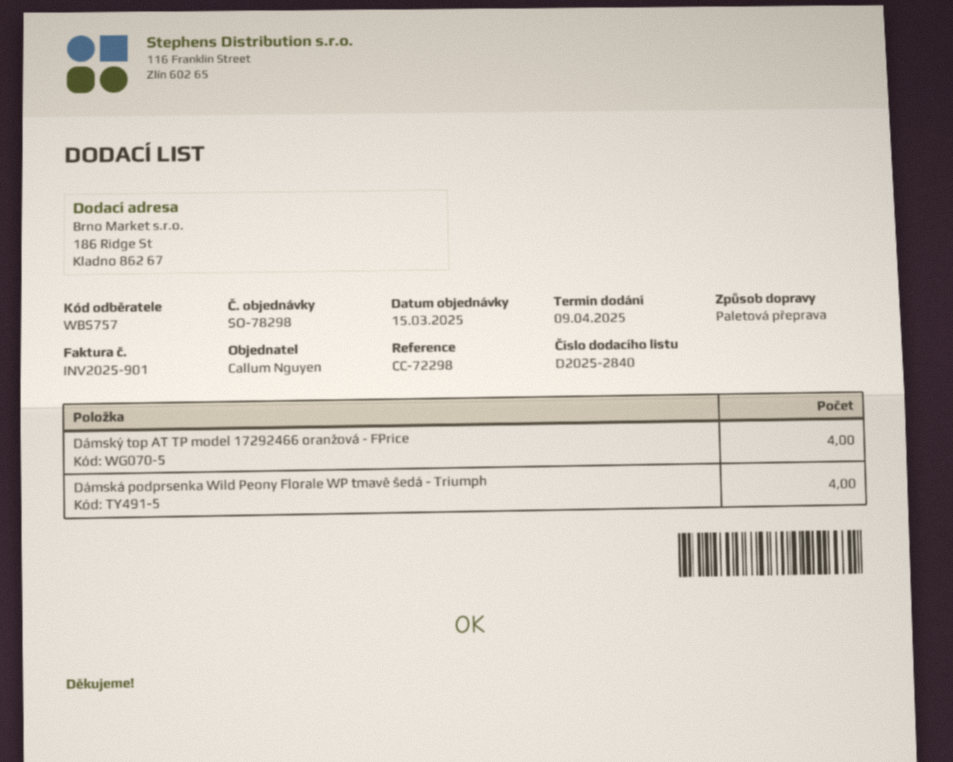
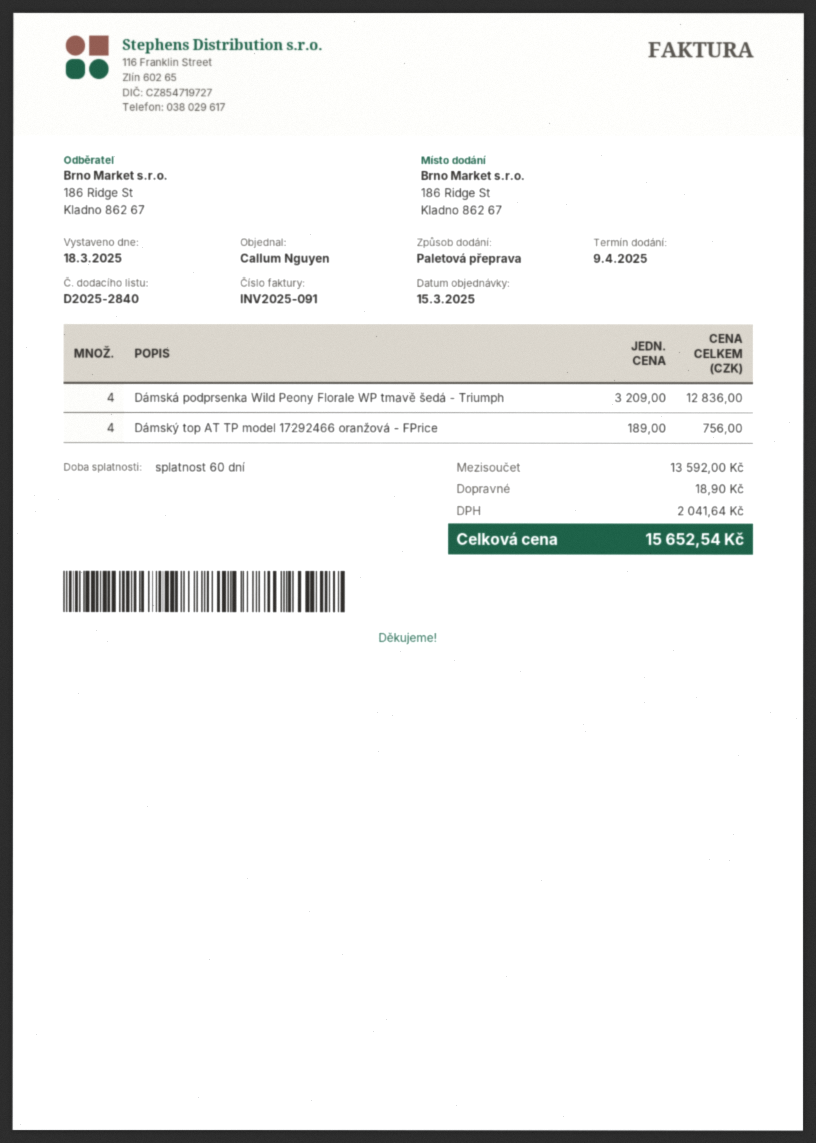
invoice number: INV2025-901 -> INV2025-091

